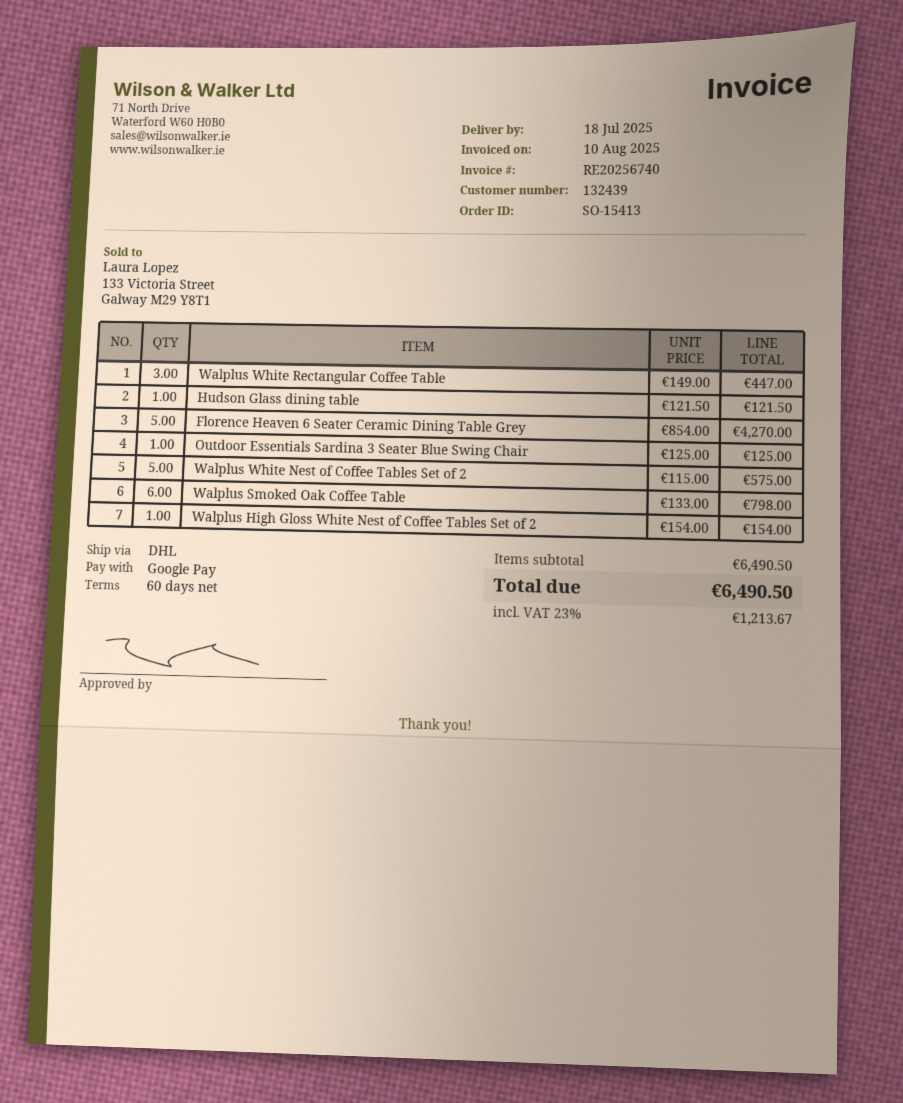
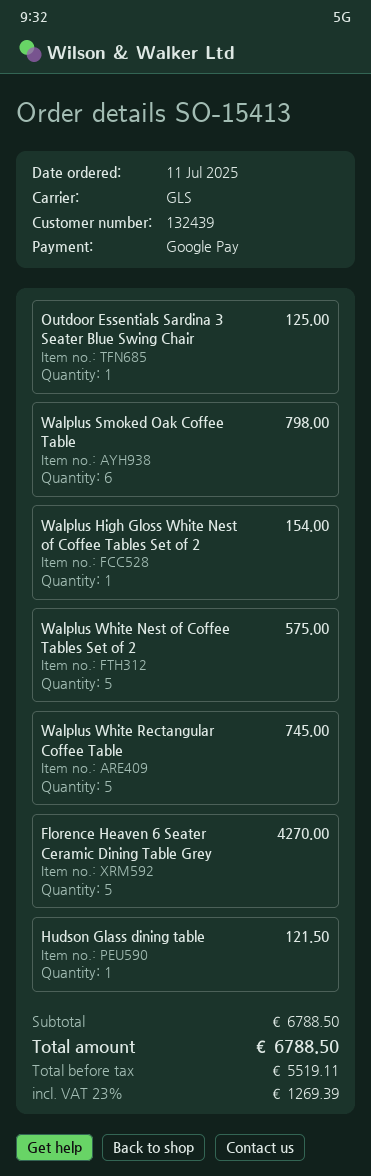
shipping method: DHL -> GLS
Walplus White Rectangular Coffee Table: 3 for 447.00 -> 5 for 745.00
subtotal: 6490.50 -> 6788.50
tax: 23% = 1213.67 -> 23% = 1269.39
total: 6490.50 -> 6788.50

